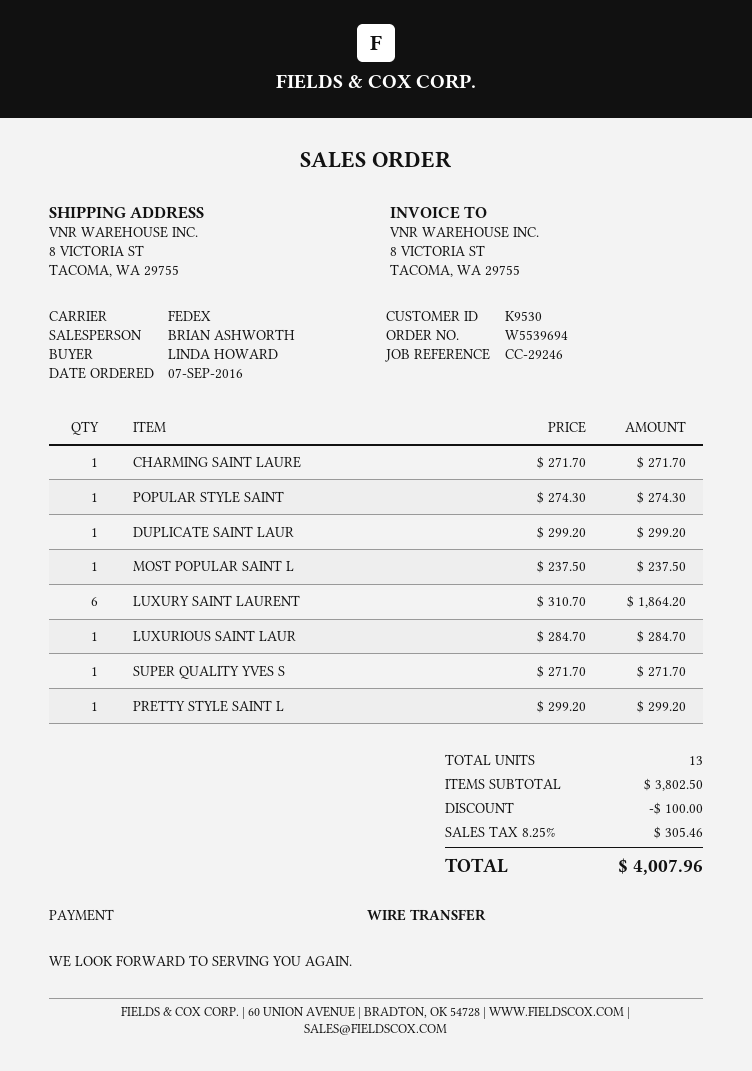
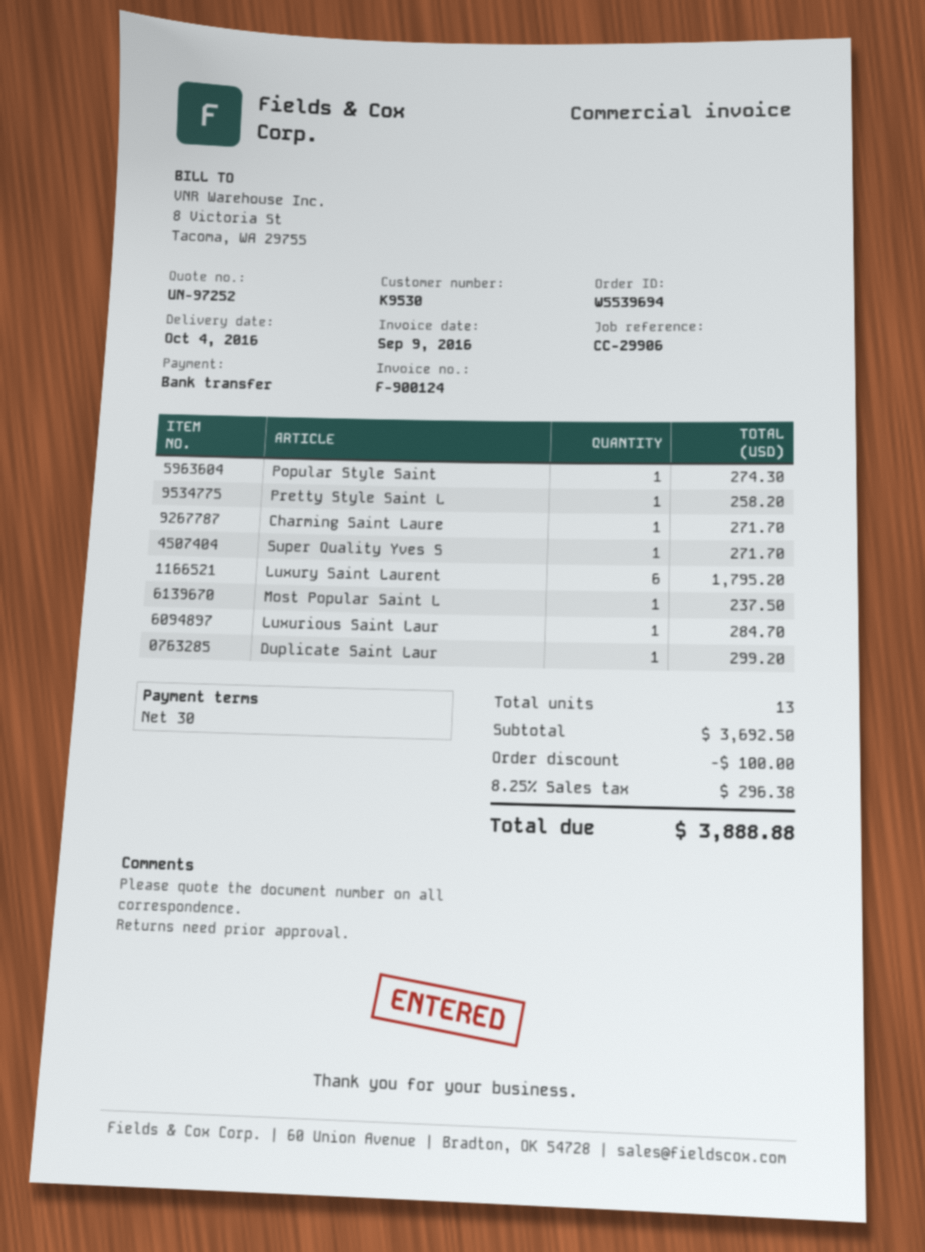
reference: CC-29246 -> CC-29906
LUXURY SAINT LAURENT: 6 for 1864.20 -> 6 for 1795.20
PRETTY STYLE SAINT L: 1 for 299.20 -> 1 for 258.20
subtotal: 3802.50 -> 3692.50
tax: 8.25% = 305.46 -> 8.25% = 296.38
total: 4007.96 -> 3888.88

